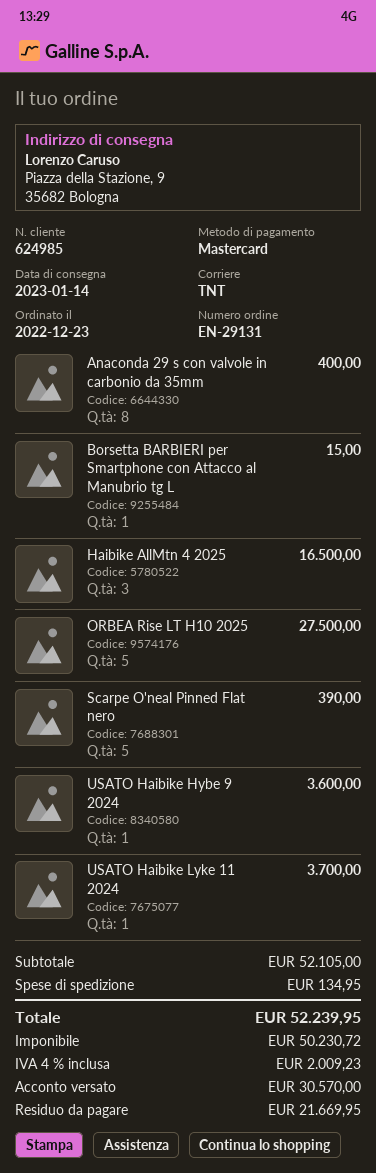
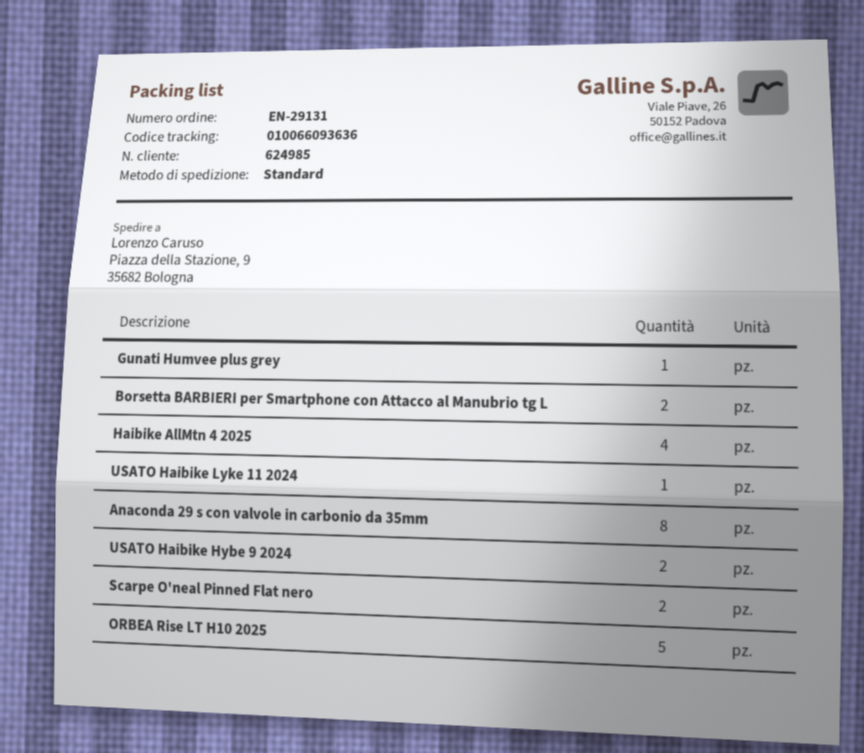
shipping method: TNT -> standard
Borsetta BARBIERI per Smartphone con Attacco al Manubrio tg L: 1 -> 2
Haibike AllMtn 4 2025: 3 -> 4
Scarpe O'neal Pinned Flat nero: 5 -> 2
USATO Haibike Hybe 9 2024: 1 -> 2
Gunati Humvee plus grey: none -> 1

